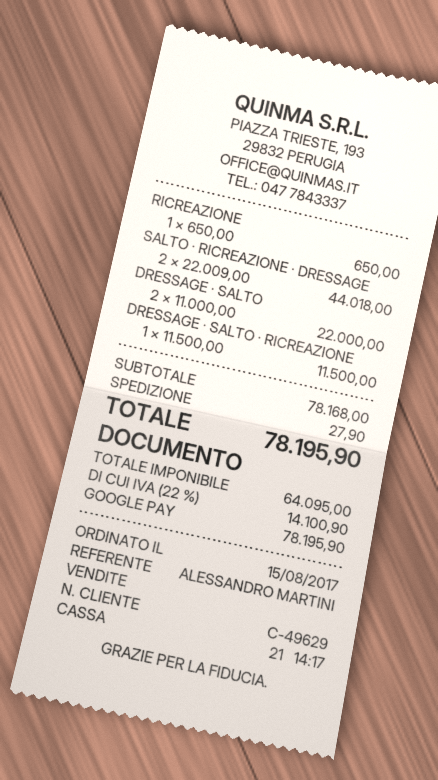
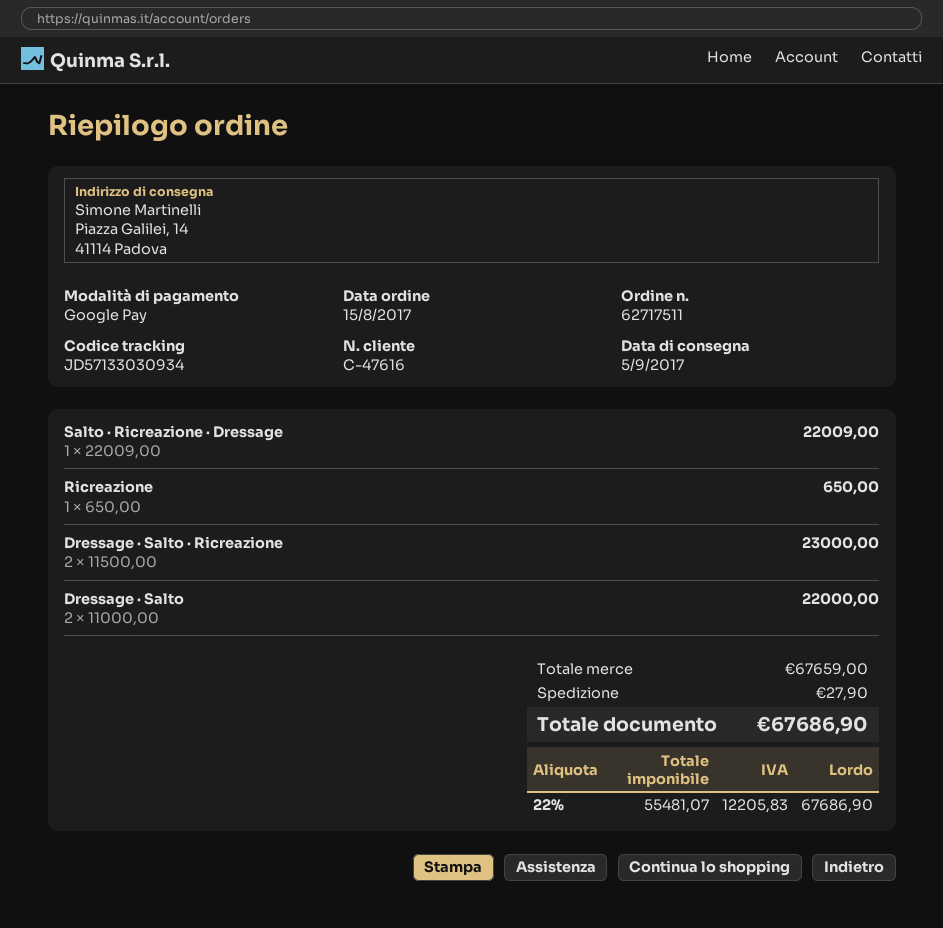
customer number: C-49629 -> C-47616
SALTO · RICREAZIONE · DRESSAGE: 2 x 22009.00 = 44018.00 -> 1 x 22009.00 = 22009.00
DRESSAGE · SALTO · RICREAZIONE: 1 x 11500.00 = 11500.00 -> 2 x 11500.00 = 23000.00
subtotal: 78168.00 -> 67659.00
net: 64095.00 -> 55481.07
tax: 22% = 14100.90 -> 22% = 12205.83
total: 78195.90 -> 67686.90

